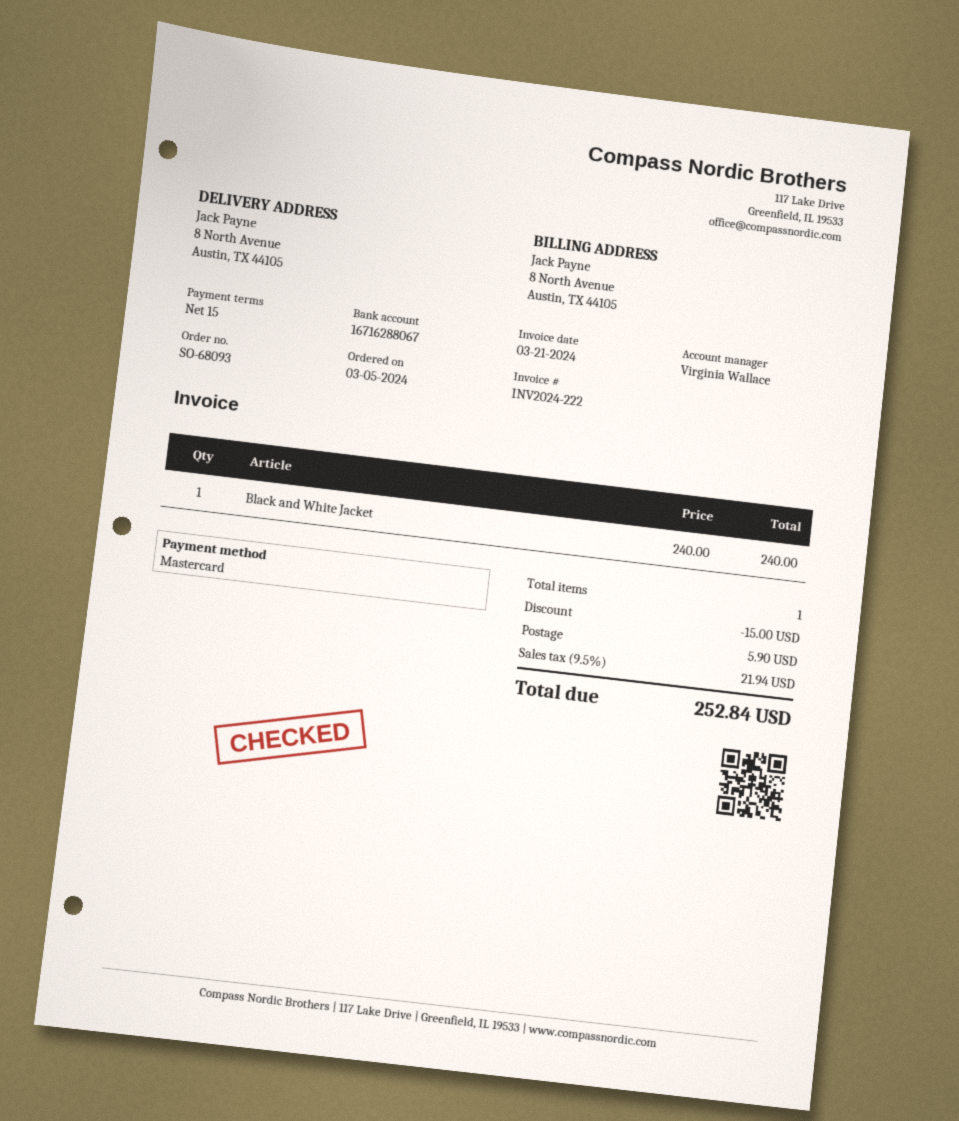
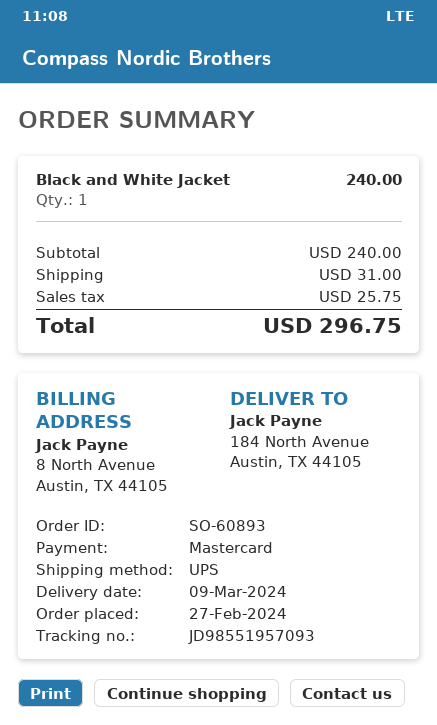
order number: SO-68093 -> SO-60893
order date: 2024-03-05 -> 2024-02-27
ship to: 8 North Avenue, Austin, TX 44105 -> 184 North Avenue, Austin, TX 44105
discount: 15.00 -> none
shipping: 5.90 -> 31.00
tax: 21.94 -> 25.75
total: 252.84 -> 296.75

